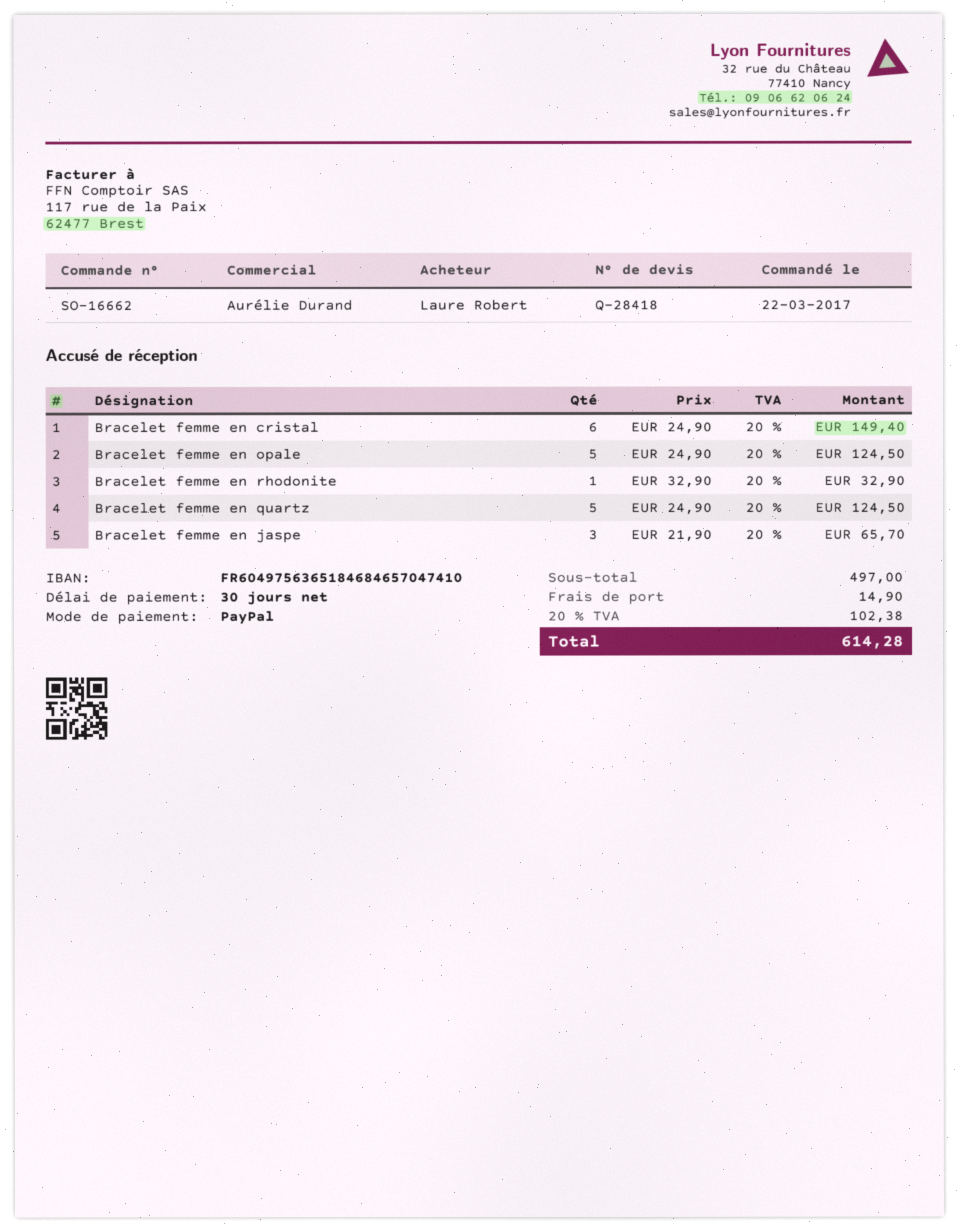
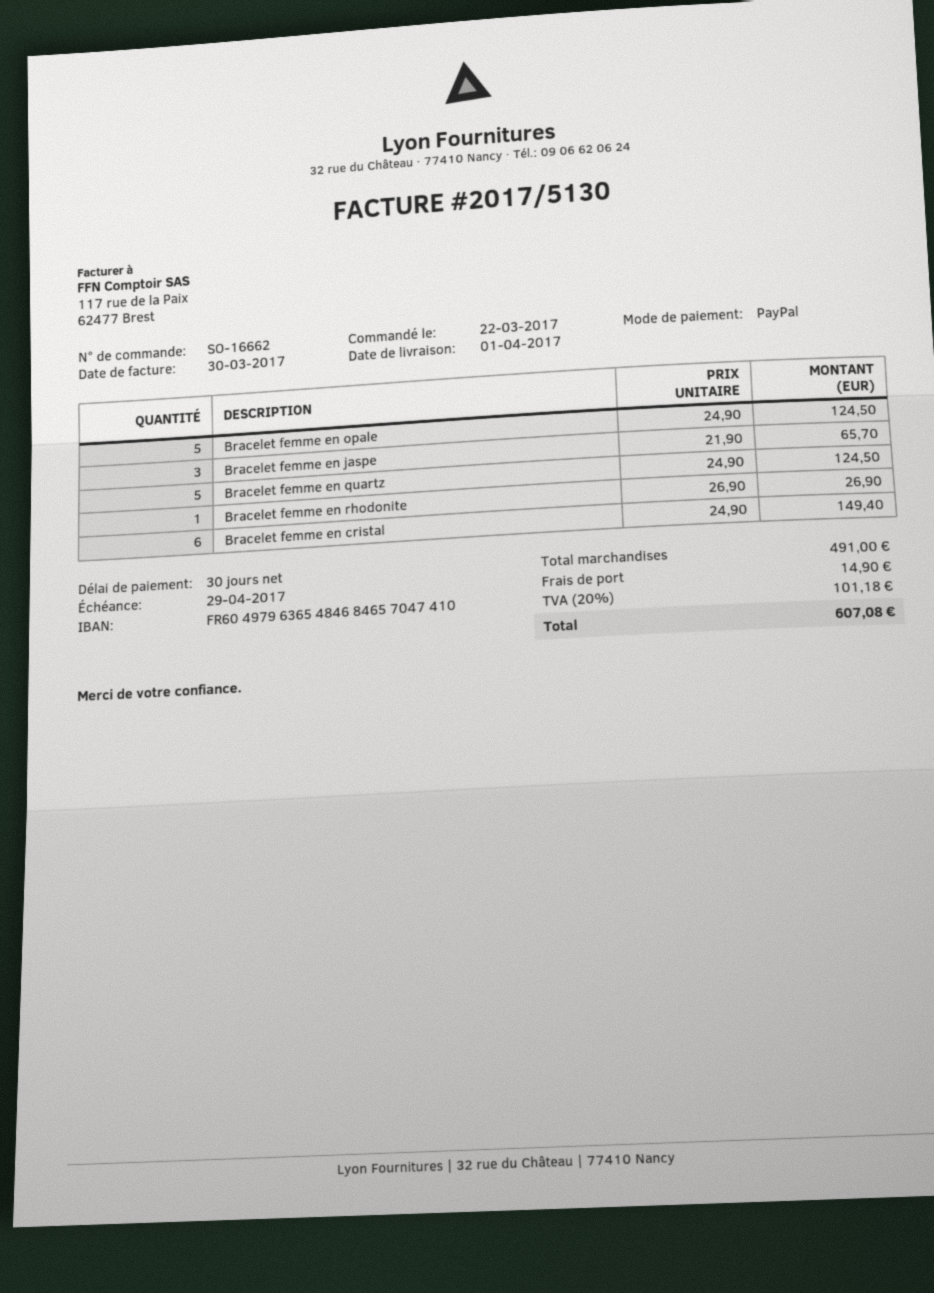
bank account: FR6049756365184684657047410 -> FR6049796365484684657047410
Bracelet femme en rhodonite: 1 x 32.90 = 32.90 -> 1 x 26.90 = 26.90
subtotal: 497.00 -> 491.00
tax: 20% = 102.38 -> 20% = 101.18
total: 614.28 -> 607.08

